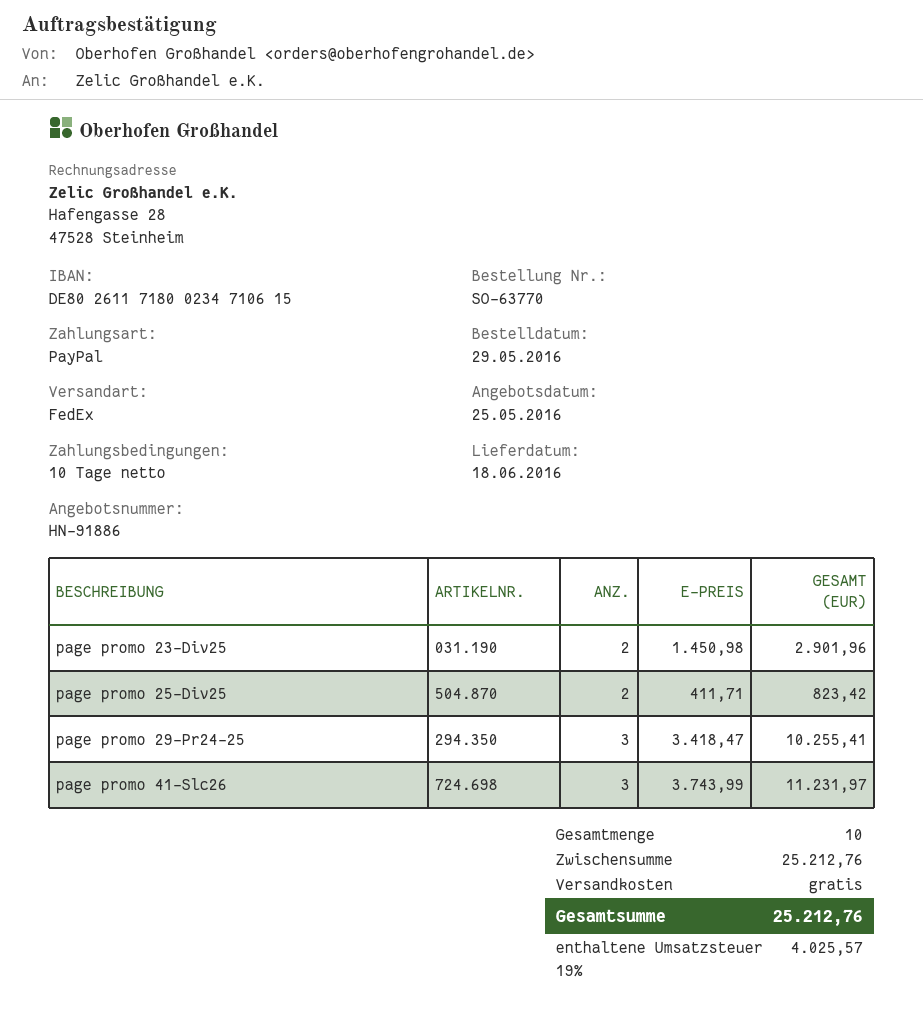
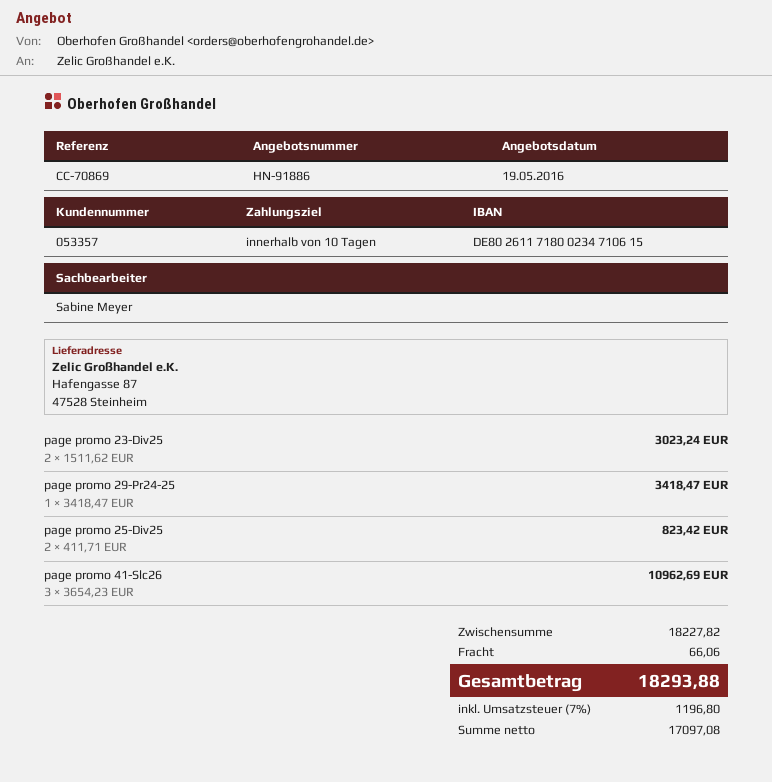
quote date: 2016-05-25 -> 2016-05-19
page promo 23-Div25: 2 x 1450.98 = 2901.96 -> 2 x 1511.62 = 3023.24
page promo 29-Pr24-25: 3 x 3418.47 = 10255.41 -> 1 x 3418.47 = 3418.47
page promo 41-Slc26: 3 x 3743.99 = 11231.97 -> 3 x 3654.23 = 10962.69
subtotal: 25212.76 -> 18227.82
shipping: 0.00 -> 66.06
tax: 19% = 4025.57 -> 7% = 1196.80
total: 25212.76 -> 18293.88

